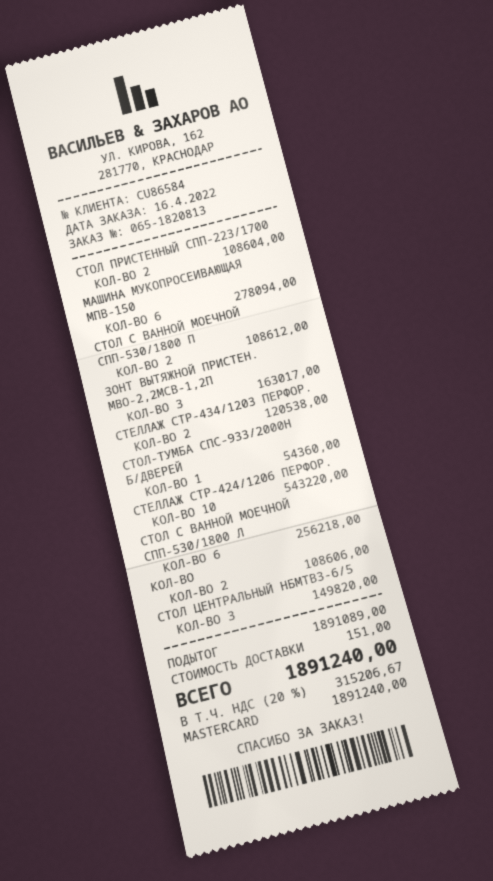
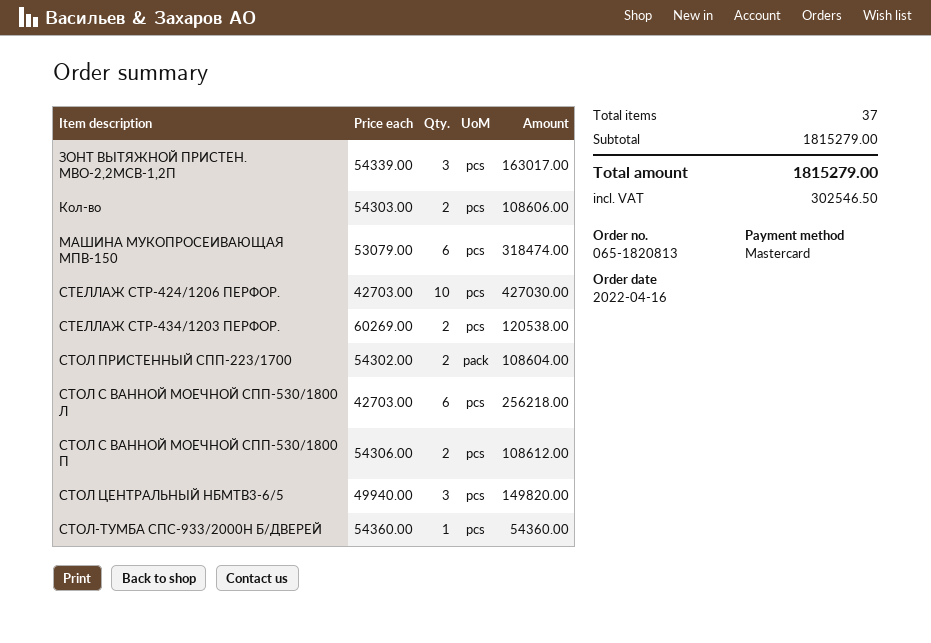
МАШИНА МУКОПРОСЕИВАЮЩАЯ МПВ-150: 6 for 278094.00 -> 6 for 318474.00
СТЕЛЛАЖ СТР-424/1206 ПЕРФОР.: 10 for 543220.00 -> 10 for 427030.00
subtotal: 1891089.00 -> 1815279.00
shipping: 151.00 -> none
tax: 315206.67 -> 302546.50
total: 1891240.00 -> 1815279.00

